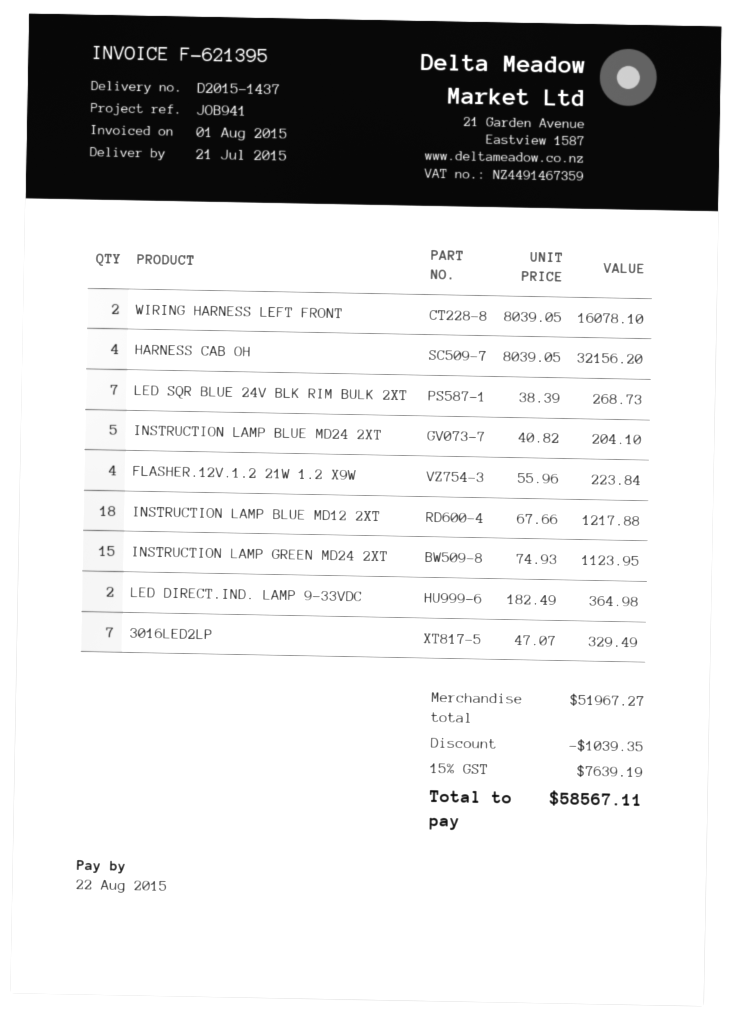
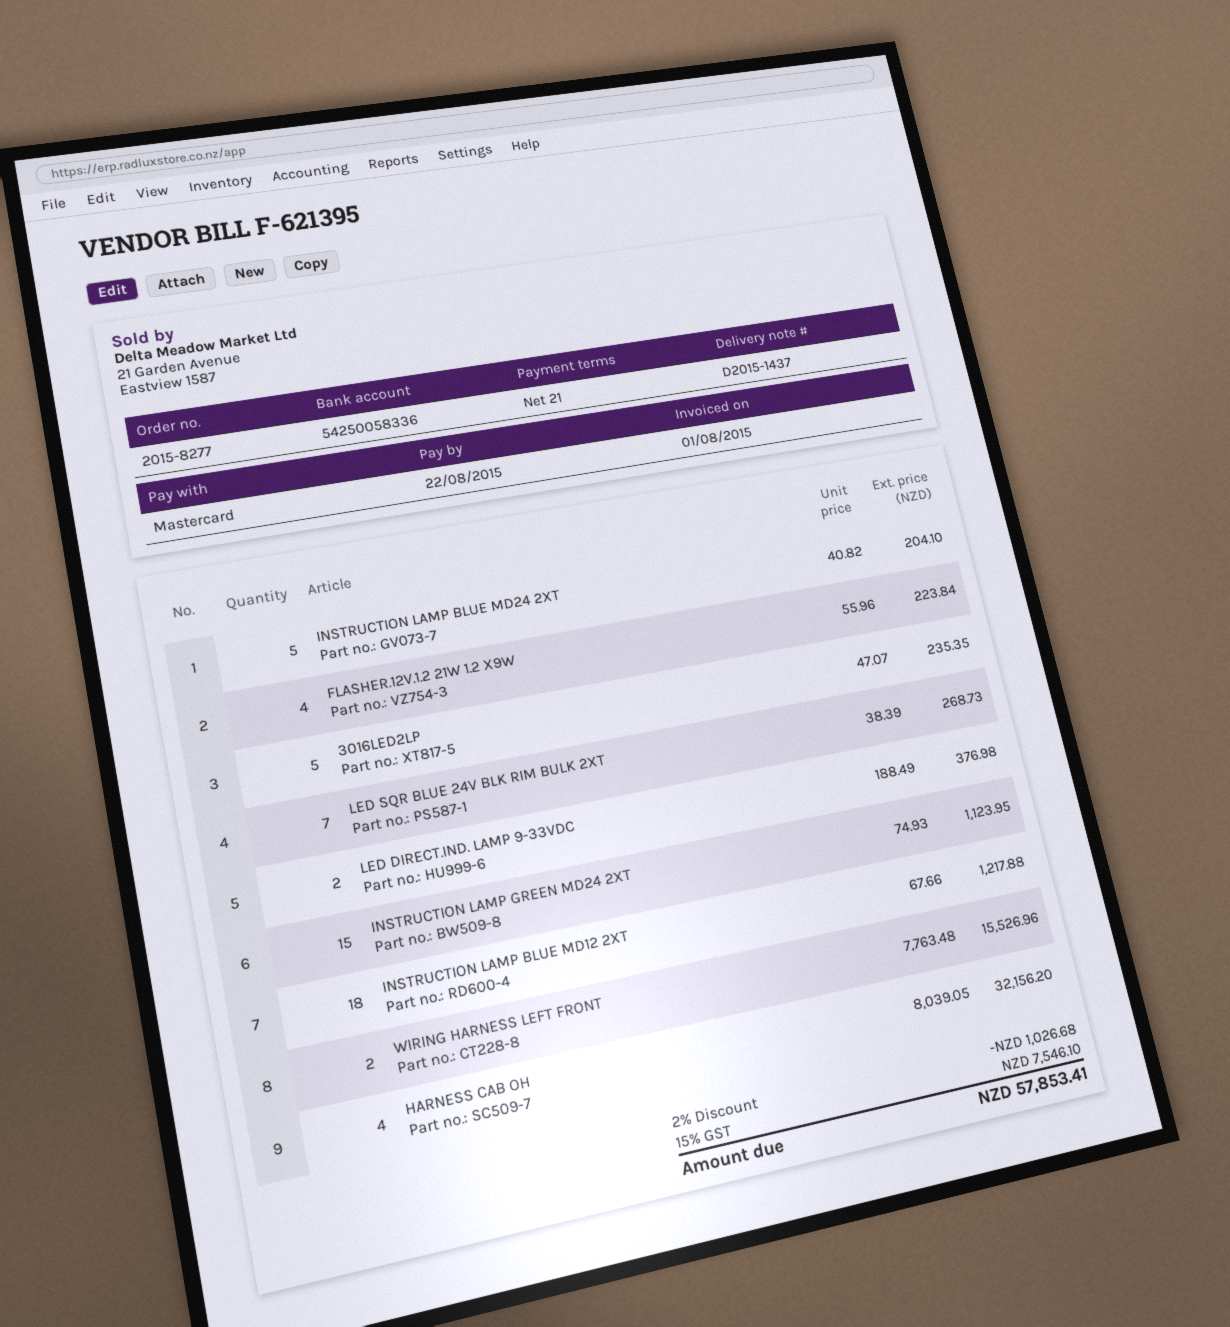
WIRING HARNESS LEFT FRONT: 2 x 8039.05 = 16078.10 -> 2 x 7763.48 = 15526.96
LED DIRECT.IND. LAMP 9-33VDC: 2 x 182.49 = 364.98 -> 2 x 188.49 = 376.98
3016LED2LP: 7 x 47.07 = 329.49 -> 5 x 47.07 = 235.35
discount: 1039.35 -> 1026.68
tax: 15% = 7639.19 -> 15% = 7546.10
total: 58567.11 -> 57853.41

